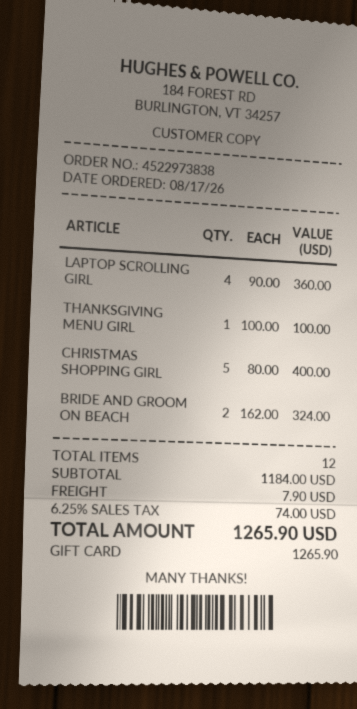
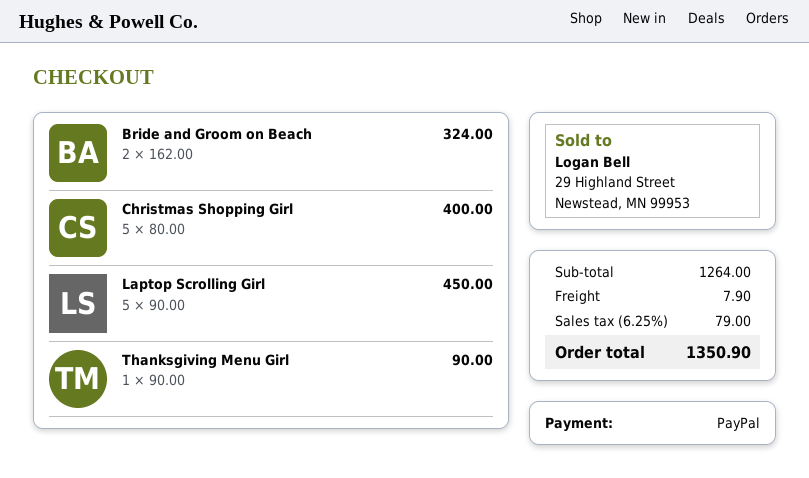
payment method: gift card -> PayPal
LAPTOP SCROLLING GIRL: 4 x 90.00 = 360.00 -> 5 x 90.00 = 450.00
THANKSGIVING MENU GIRL: 1 x 100.00 = 100.00 -> 1 x 90.00 = 90.00
subtotal: 1184.00 -> 1264.00
tax: 6.25% = 74.00 -> 6.25% = 79.00
total: 1265.90 -> 1350.90

